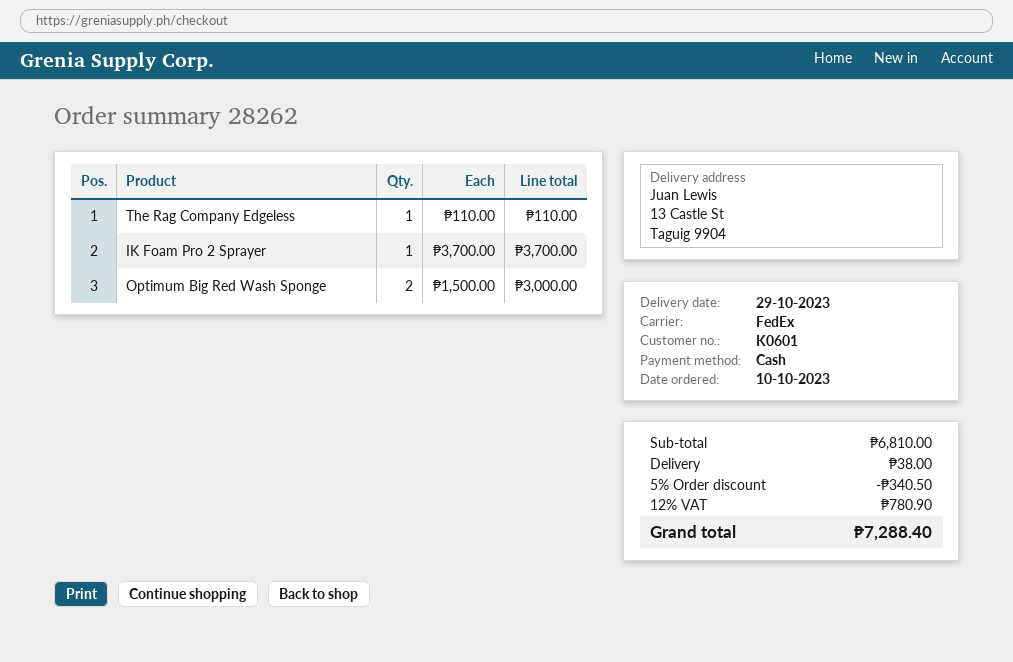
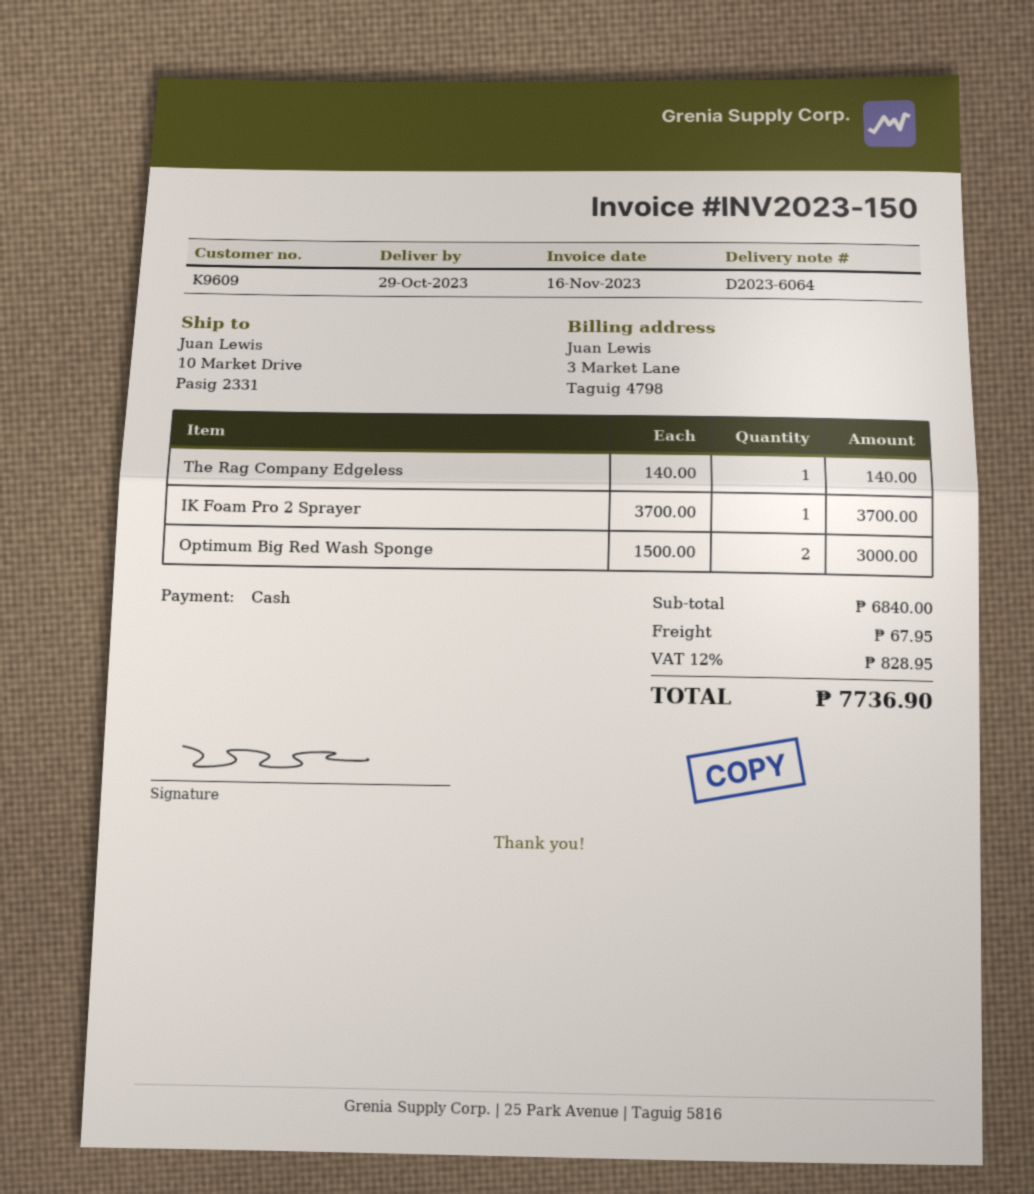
customer number: K0601 -> K9609
ship to: 13 Castle St, Taguig 9904 -> 10 Market Drive, Pasig 2331
The Rag Company Edgeless: 1 x 110.00 = 110.00 -> 1 x 140.00 = 140.00
subtotal: 6810.00 -> 6840.00
discount: 5% = 340.50 -> none
shipping: 38.00 -> 67.95
tax: 12% = 780.90 -> 12% = 828.95
total: 7288.40 -> 7736.90

